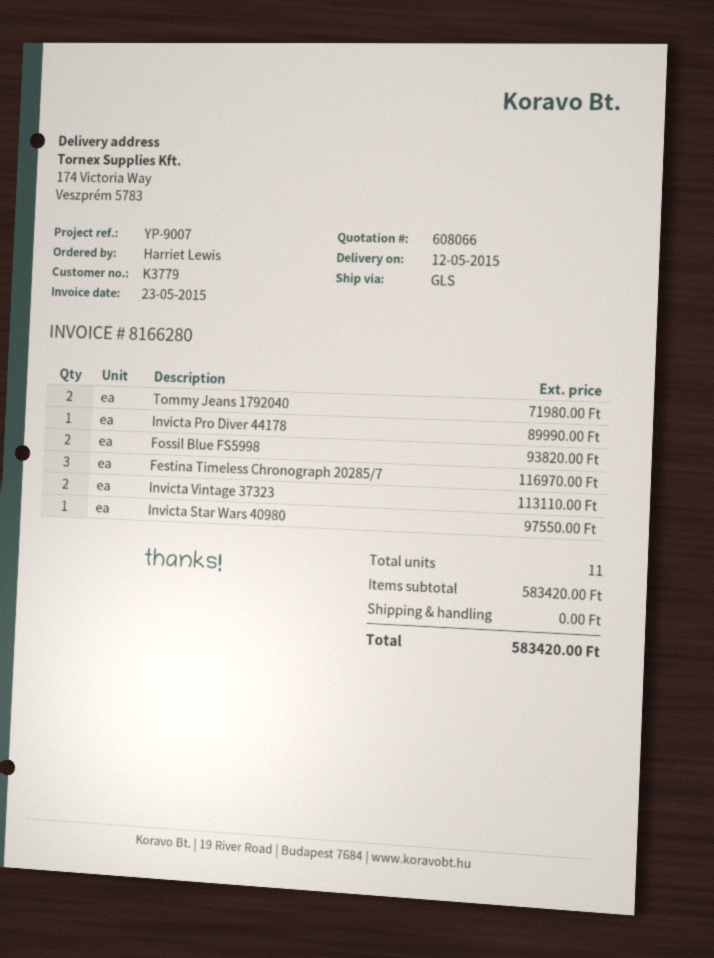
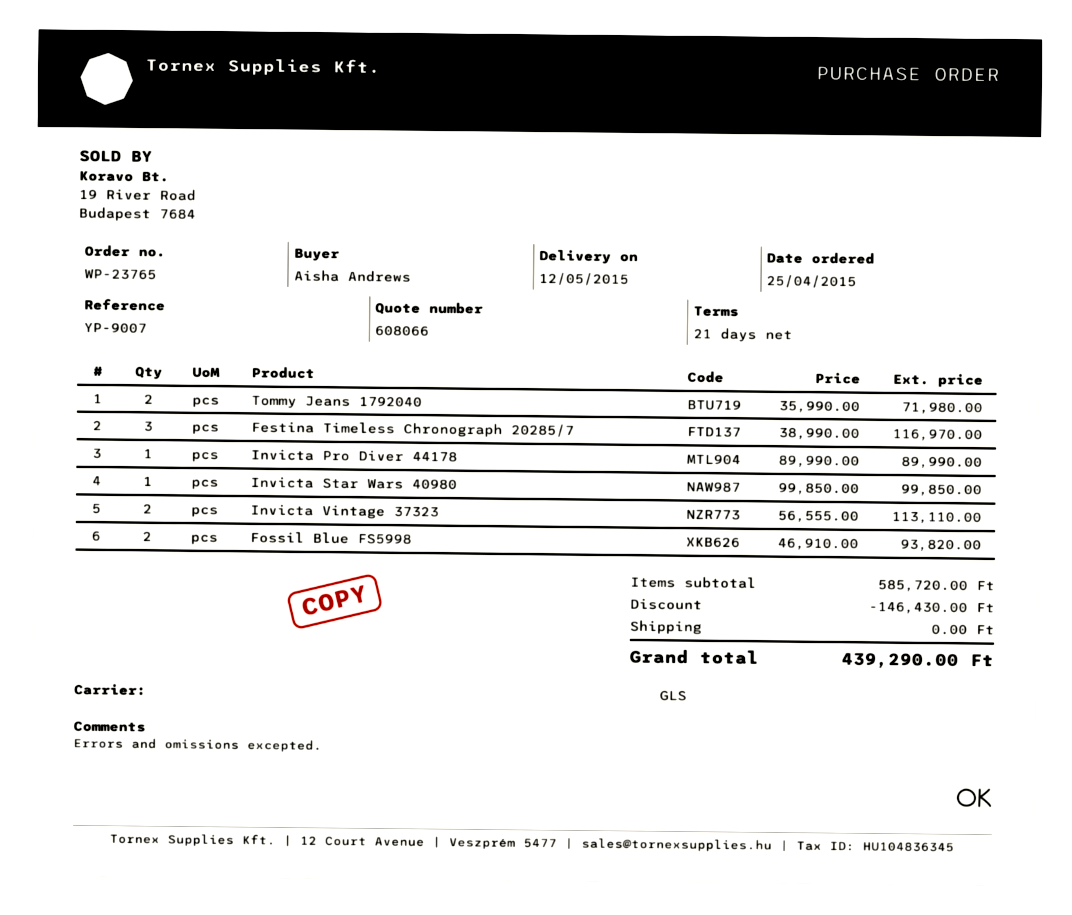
ordered by: Harriet Lewis -> Aisha Andrews
Invicta Star Wars 40980: 1 for 97550.00 -> 1 for 99850.00
subtotal: 583420.00 -> 585720.00
discount: none -> 146430.00
total: 583420.00 -> 439290.00

